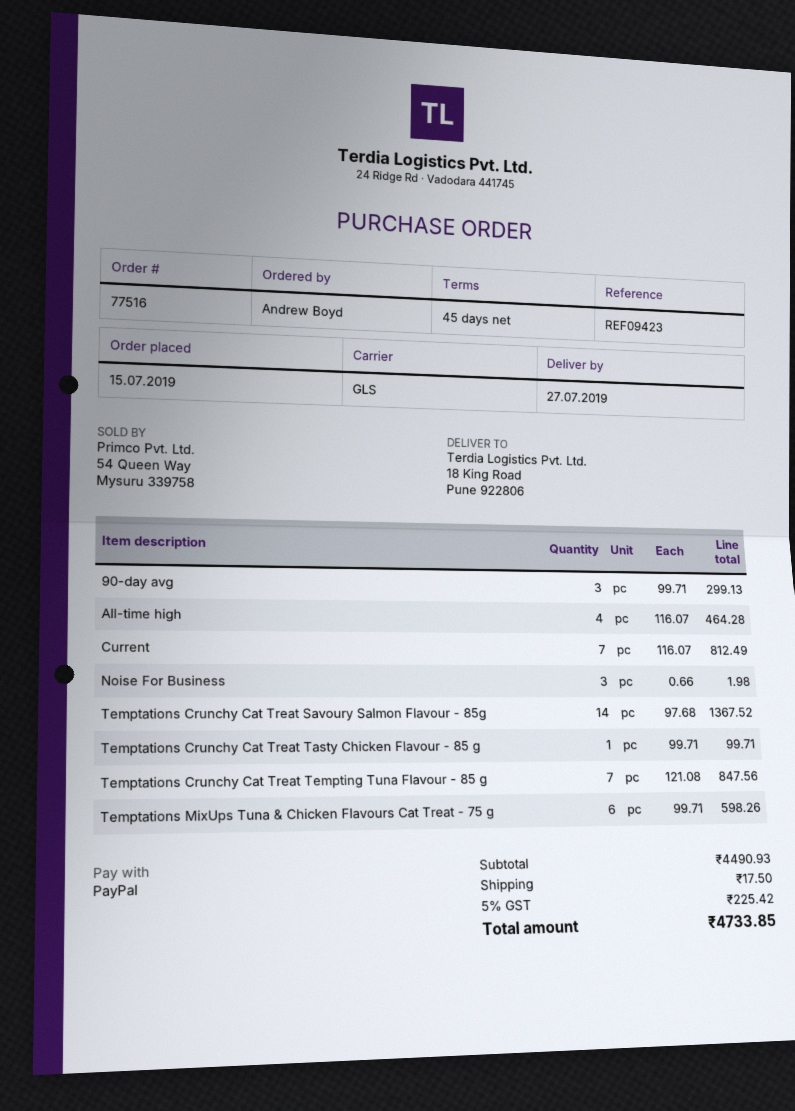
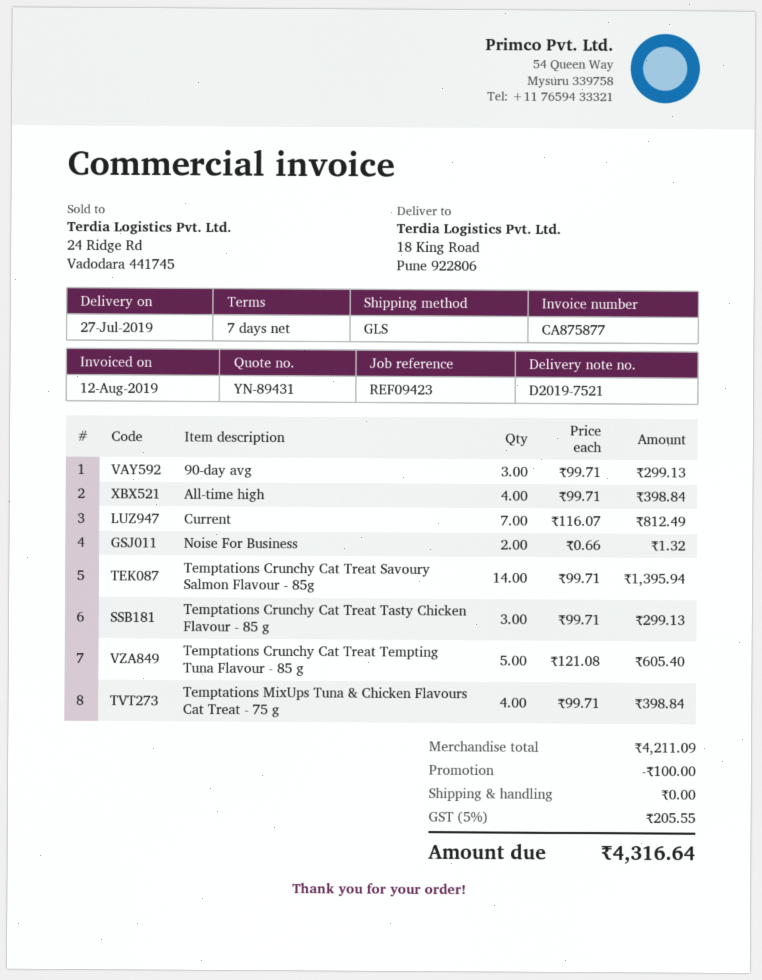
payment terms: 45 days -> 7 days
All-time high: 4 x 116.07 = 464.28 -> 4 x 99.71 = 398.84
Noise For Business: 3 x 0.66 = 1.98 -> 2 x 0.66 = 1.32
Temptations Crunchy Cat Treat Savoury Salmon Flavour - 85g: 14 x 97.68 = 1367.52 -> 14 x 99.71 = 1395.94
Temptations Crunchy Cat Treat Tasty Chicken Flavour - 85 g: 1 x 99.71 = 99.71 -> 3 x 99.71 = 299.13
Temptations Crunchy Cat Treat Tempting Tuna Flavour - 85 g: 7 x 121.08 = 847.56 -> 5 x 121.08 = 605.40
Temptations MixUps Tuna & Chicken Flavours Cat Treat - 75 g: 6 x 99.71 = 598.26 -> 4 x 99.71 = 398.84
subtotal: 4490.93 -> 4211.09
discount: none -> 100.00
shipping: 17.50 -> 0.00
tax: 5% = 225.42 -> 5% = 205.55
total: 4733.85 -> 4316.64

